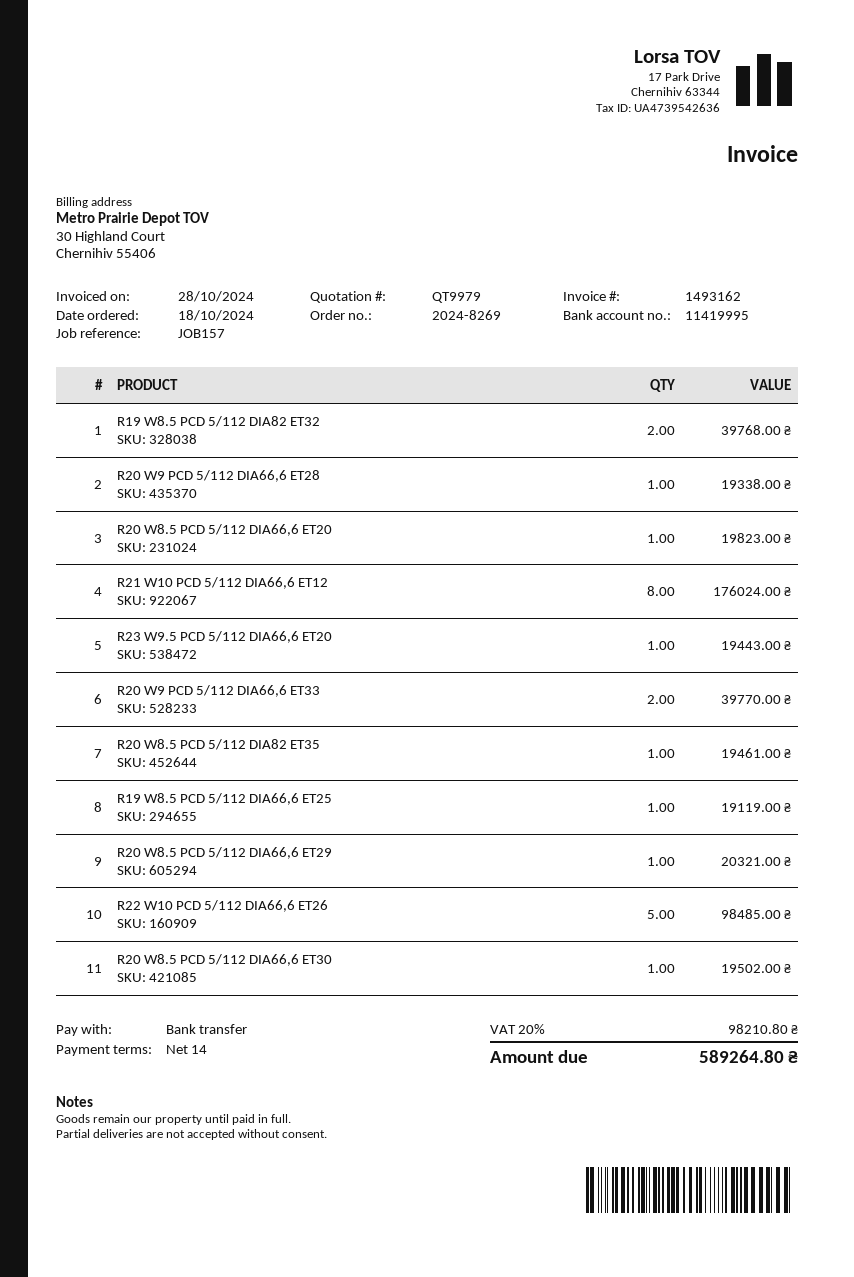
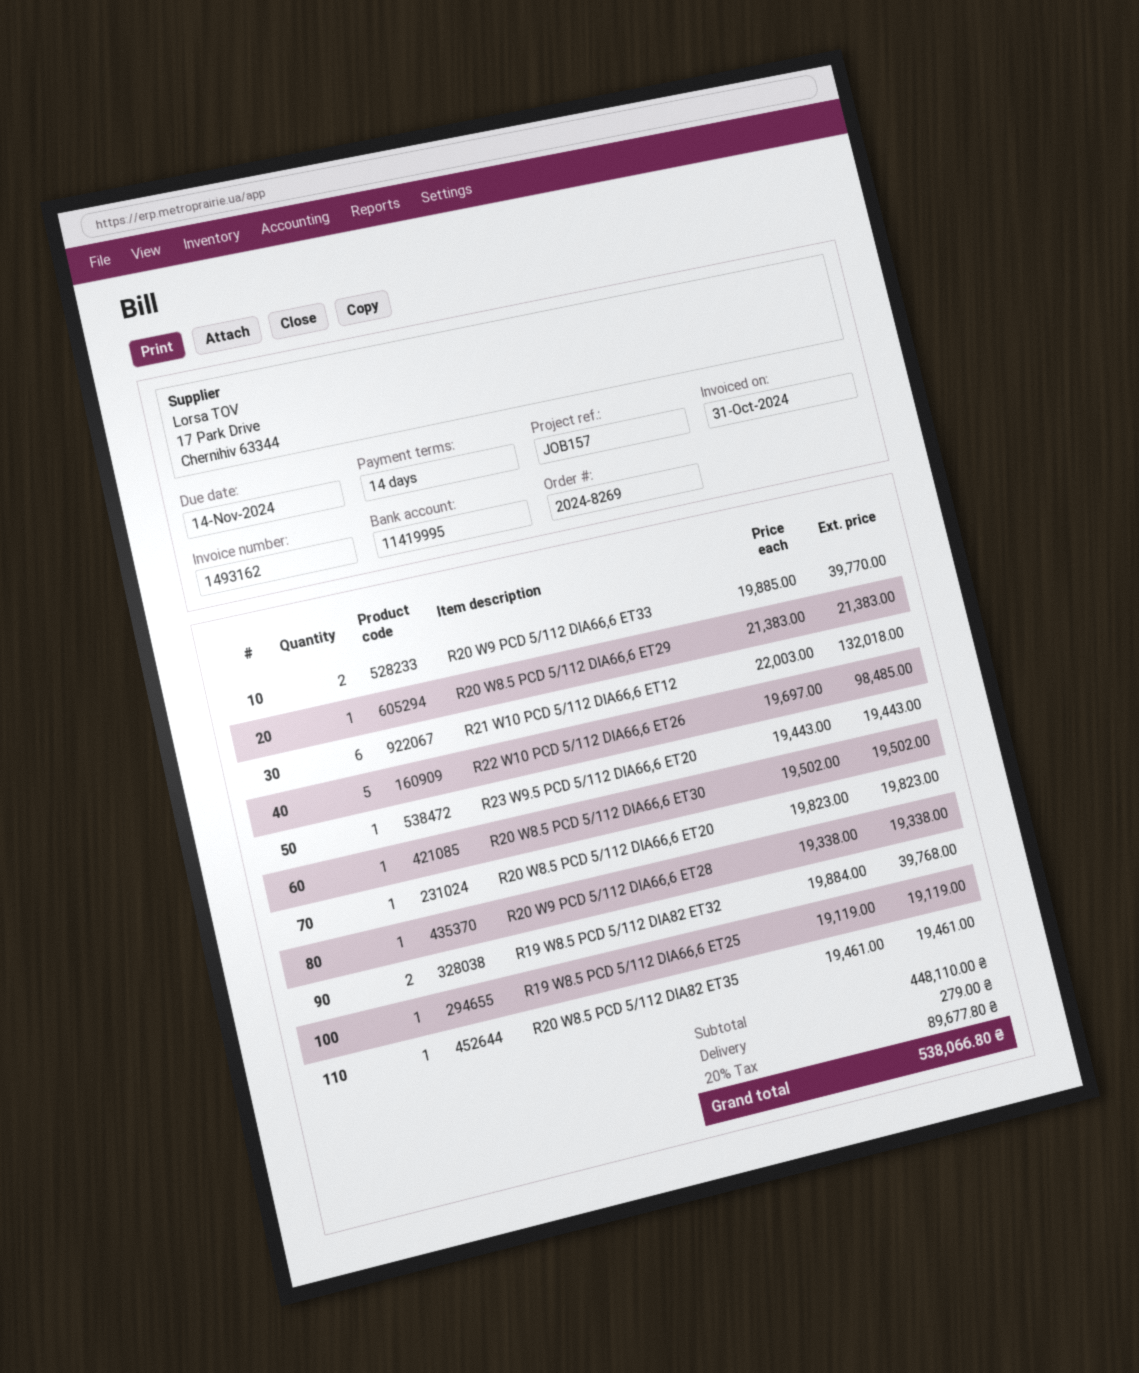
invoice date: 2024-10-28 -> 2024-10-31
R21 W10 PCD 5/112 DIA66,6 ET12: 8 for 176024.00 -> 6 for 132018.00
R20 W8.5 PCD 5/112 DIA66,6 ET29: 1 for 20321.00 -> 1 for 21383.00
shipping: none -> 279.00
tax: 20% = 98210.80 -> 20% = 89677.80
total: 589264.80 -> 538066.80

